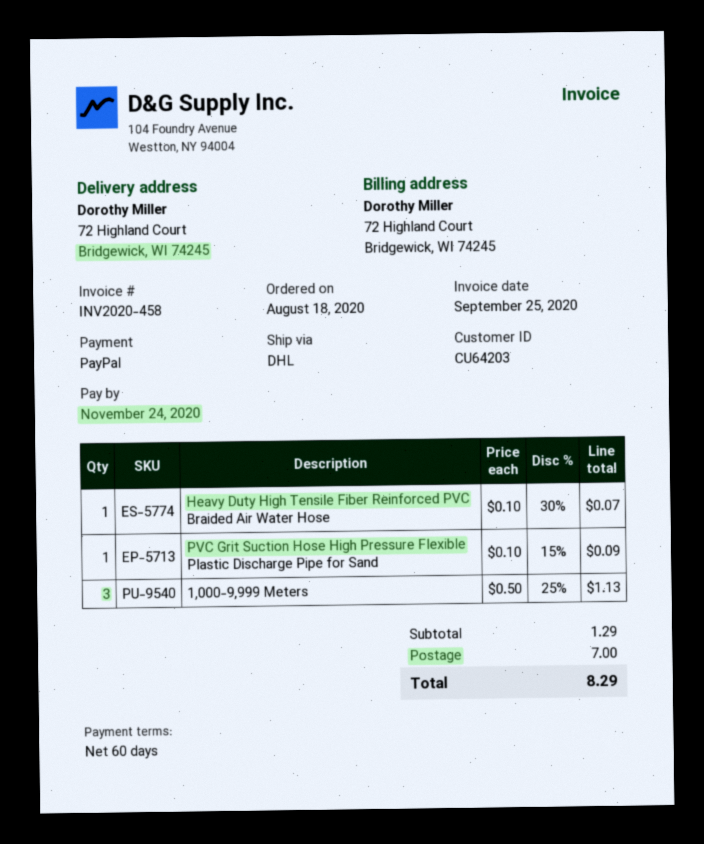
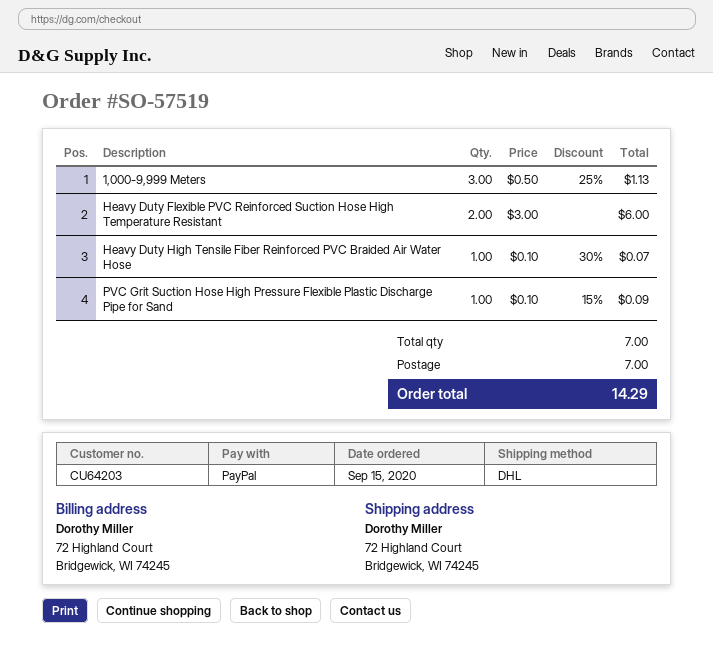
order date: 2020-08-18 -> 2020-09-15
Heavy Duty Flexible PVC Reinforced Suction Hose High Temperature Resistant: none -> 2 x 3.00 = 6.00
total: 8.29 -> 14.29

